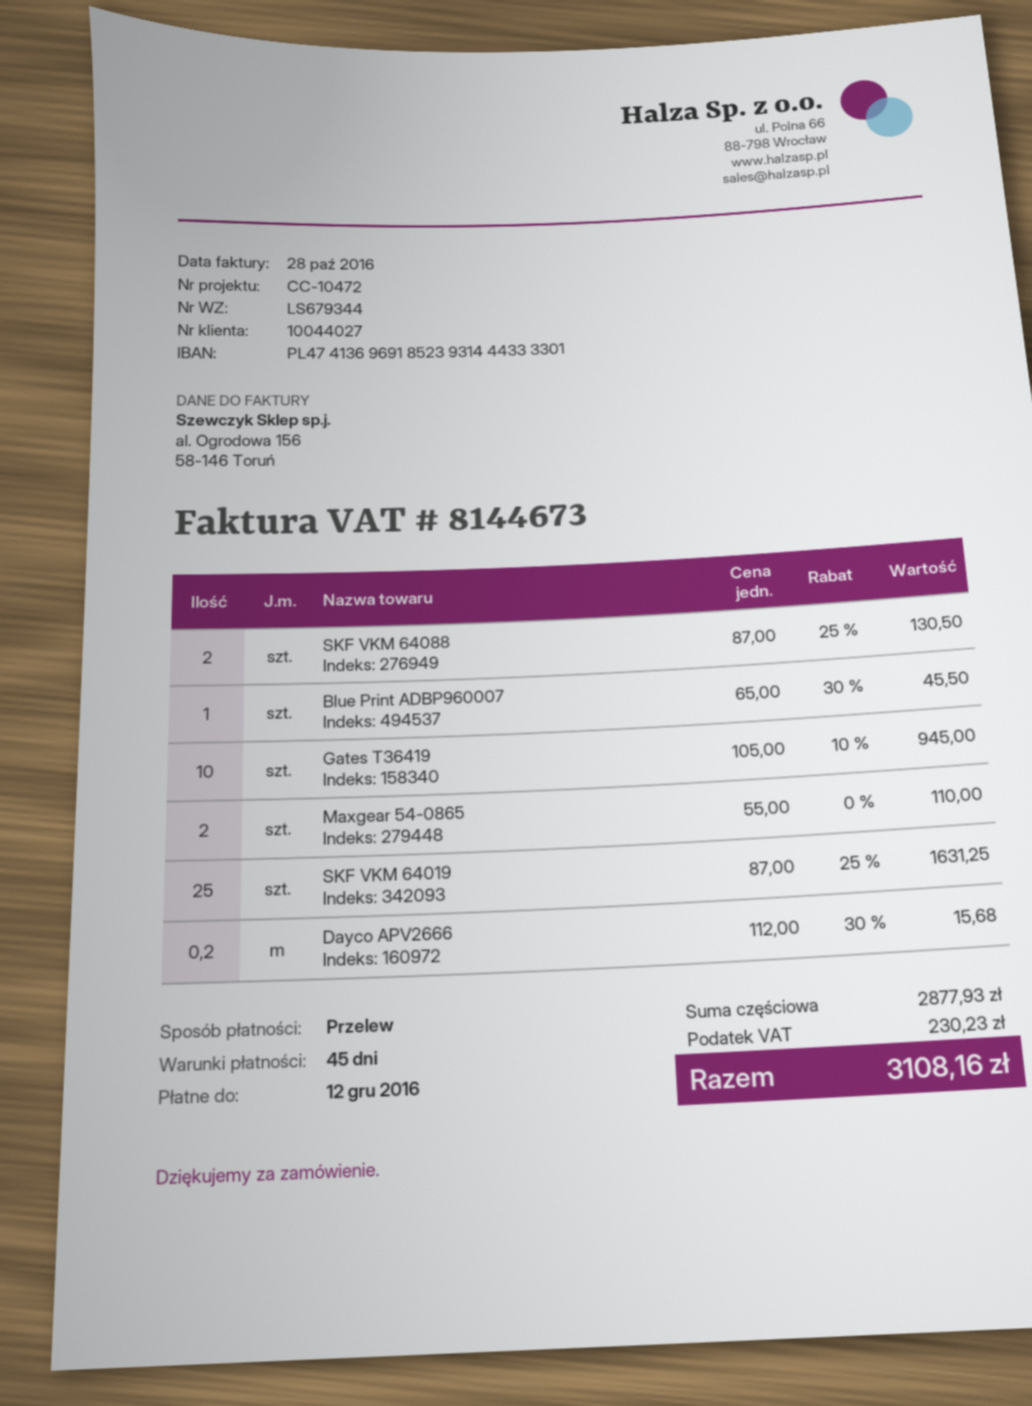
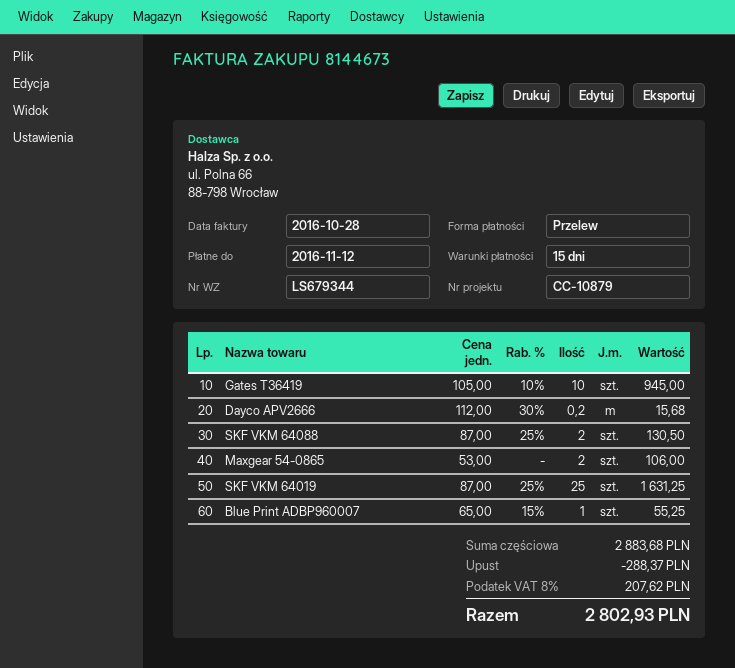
payment terms: 45 days -> 15 days
due date: 2016-12-12 -> 2016-11-12
reference: CC-10472 -> CC-10879
Blue Print ADBP960007: 1 x 65.00 - 30% = 45.50 -> 1 x 65.00 - 15% = 55.25
Maxgear 54-0865: 2 x 55.00 = 110.00 -> 2 x 53.00 = 106.00
subtotal: 2877.93 -> 2883.68
discount: none -> 288.37
tax: 230.23 -> 207.62
total: 3108.16 -> 2802.93

